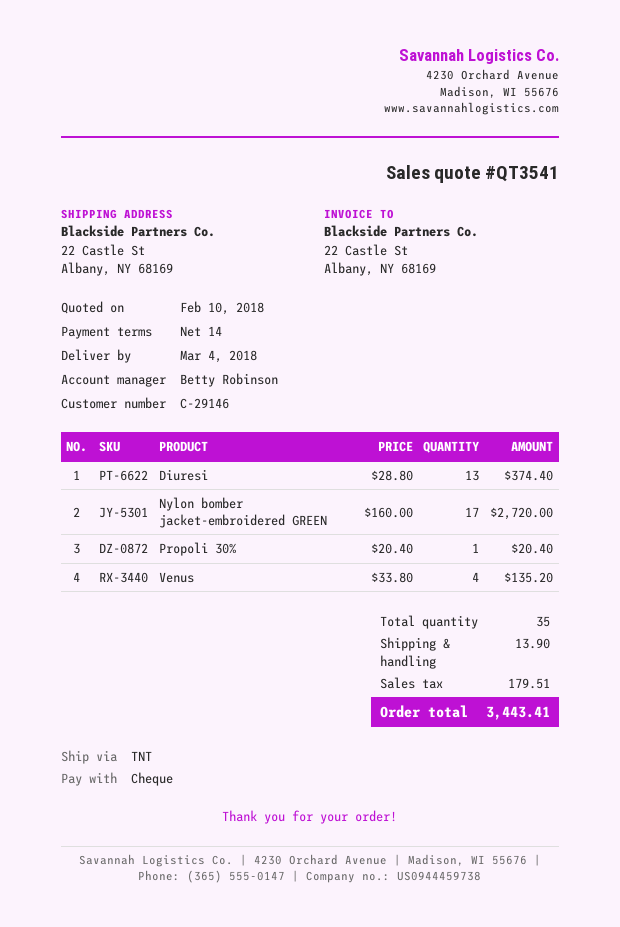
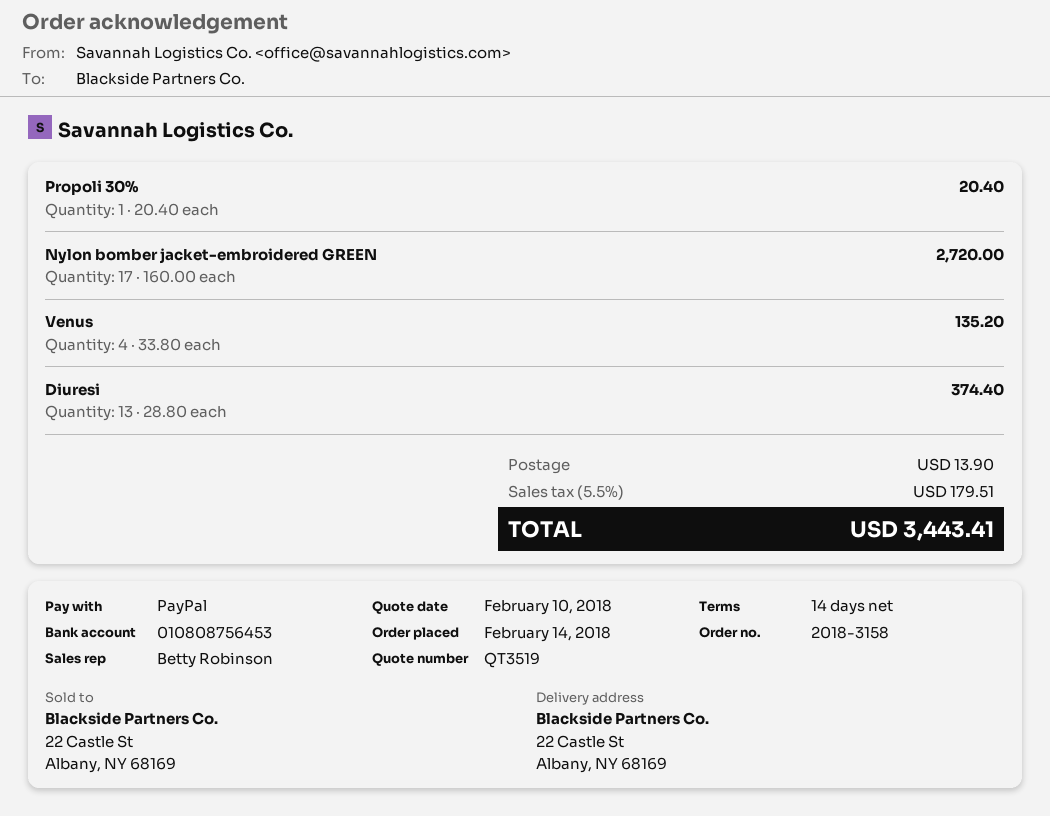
quote number: QT3541 -> QT3519
payment method: cheque -> PayPal

